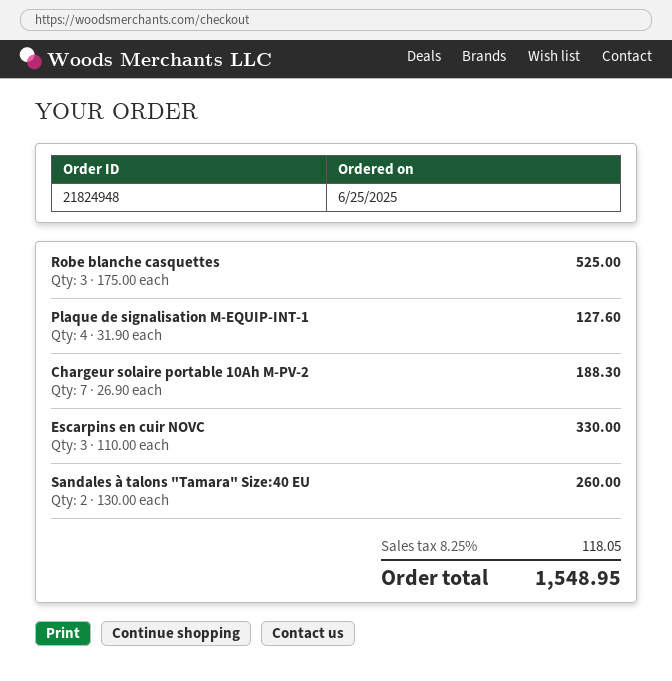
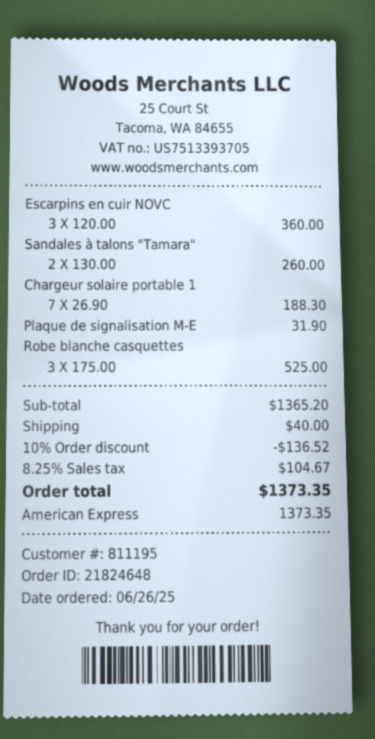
order number: 21824948 -> 21824648
order date: 2025-06-25 -> 2025-06-26
Plaque de signalisation M-EQUIP-INT-1: 4 x 31.90 = 127.60 -> 1 x 31.90 = 31.90
Escarpins en cuir NOVC: 3 x 110.00 = 330.00 -> 3 x 120.00 = 360.00
discount: none -> 10% = 136.52
shipping: none -> 40.00
tax: 8.25% = 118.05 -> 8.25% = 104.67
total: 1548.95 -> 1373.35

